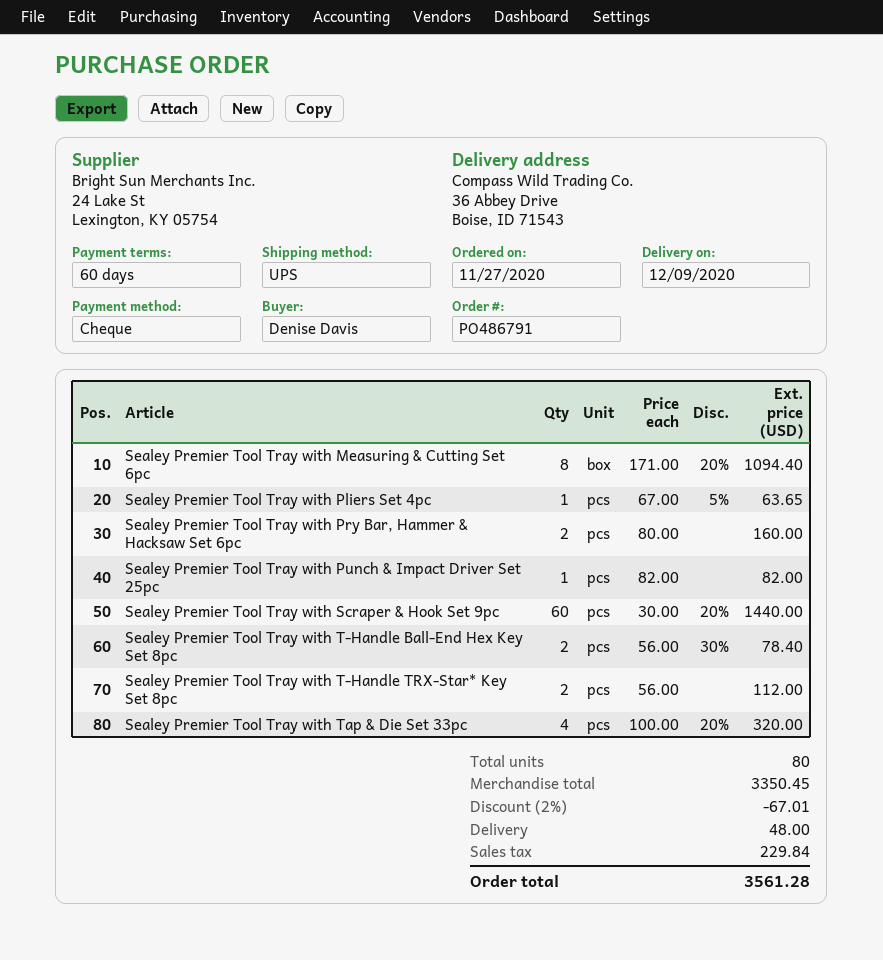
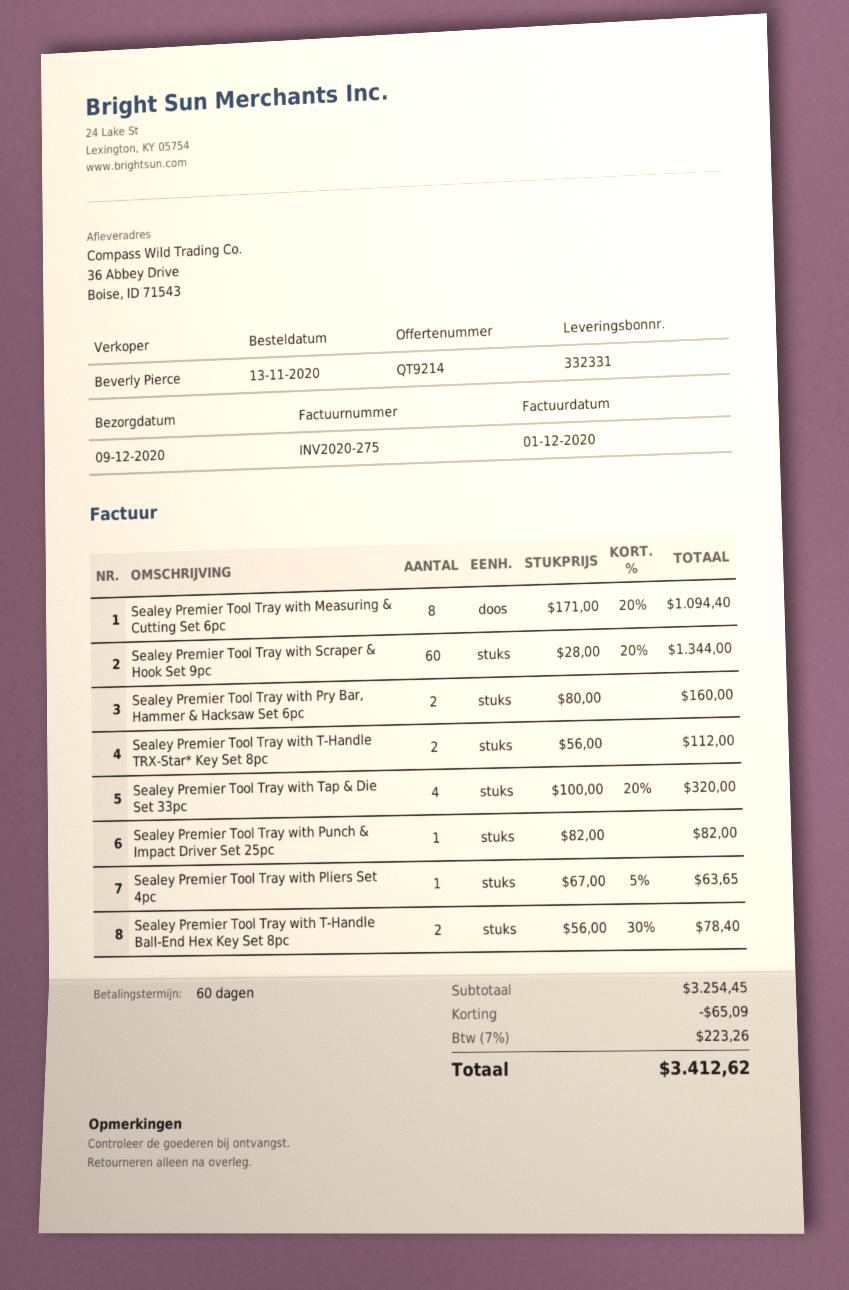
order date: 2020-11-27 -> 2020-11-13
Sealey Premier Tool Tray with Scraper & Hook Set 9pc: 60 x 30.00 - 20% = 1440.00 -> 60 x 28.00 - 20% = 1344.00
subtotal: 3350.45 -> 3254.45
discount: 67.01 -> 65.09
shipping: 48.00 -> none
tax: 229.84 -> 223.26
total: 3561.28 -> 3412.62

